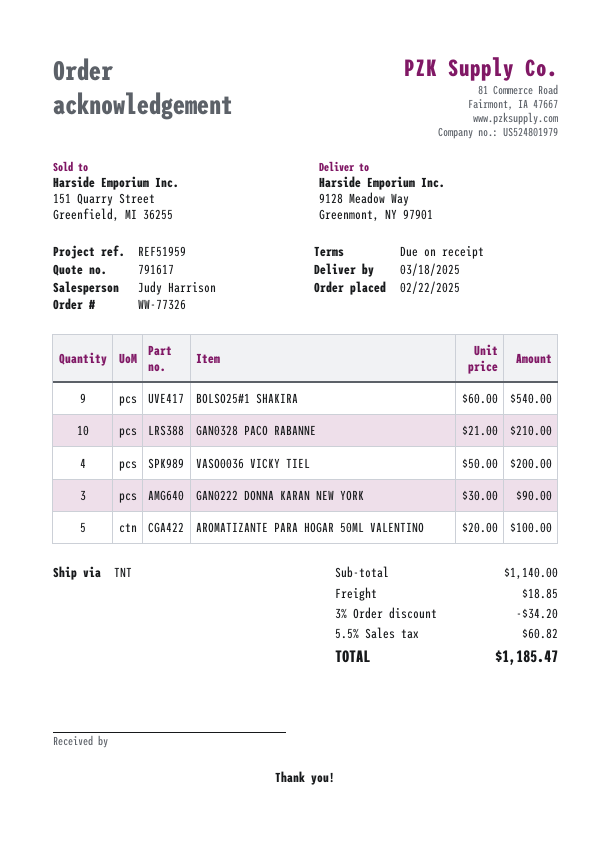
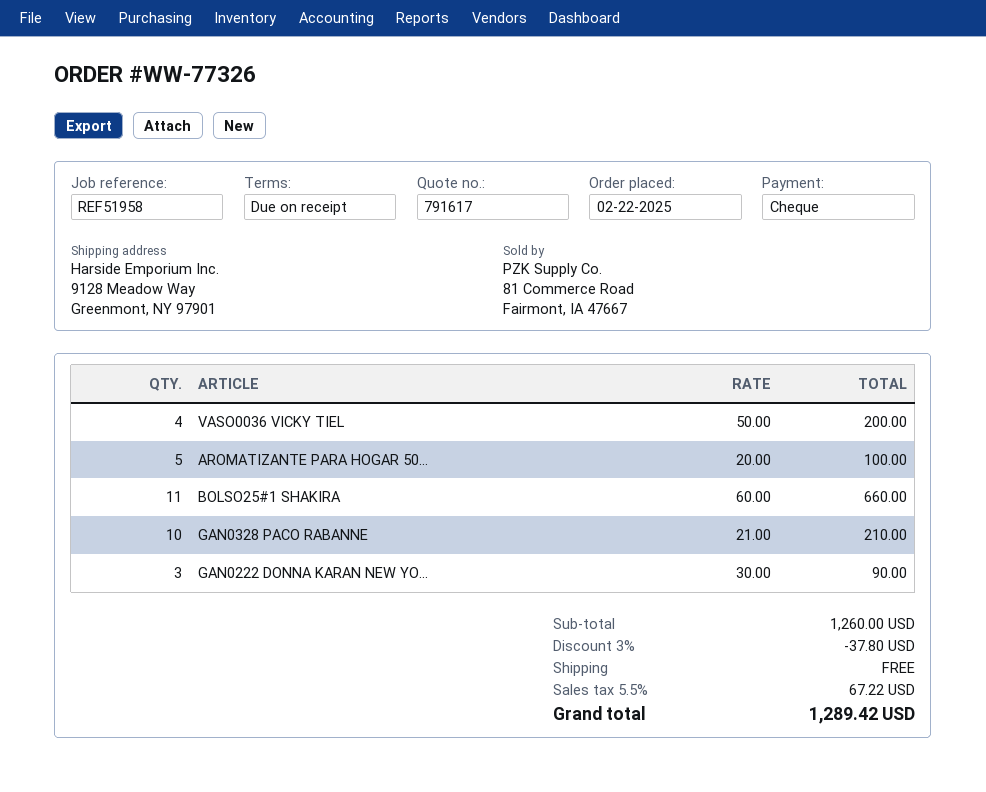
reference: REF51959 -> REF51958
BOLSO25#1 SHAKIRA: 9 x 60.00 = 540.00 -> 11 x 60.00 = 660.00
subtotal: 1140.00 -> 1260.00
discount: 3% = 34.20 -> 3% = 37.80
shipping: 18.85 -> 0.00
tax: 5.5% = 60.82 -> 5.5% = 67.22
total: 1185.47 -> 1289.42

